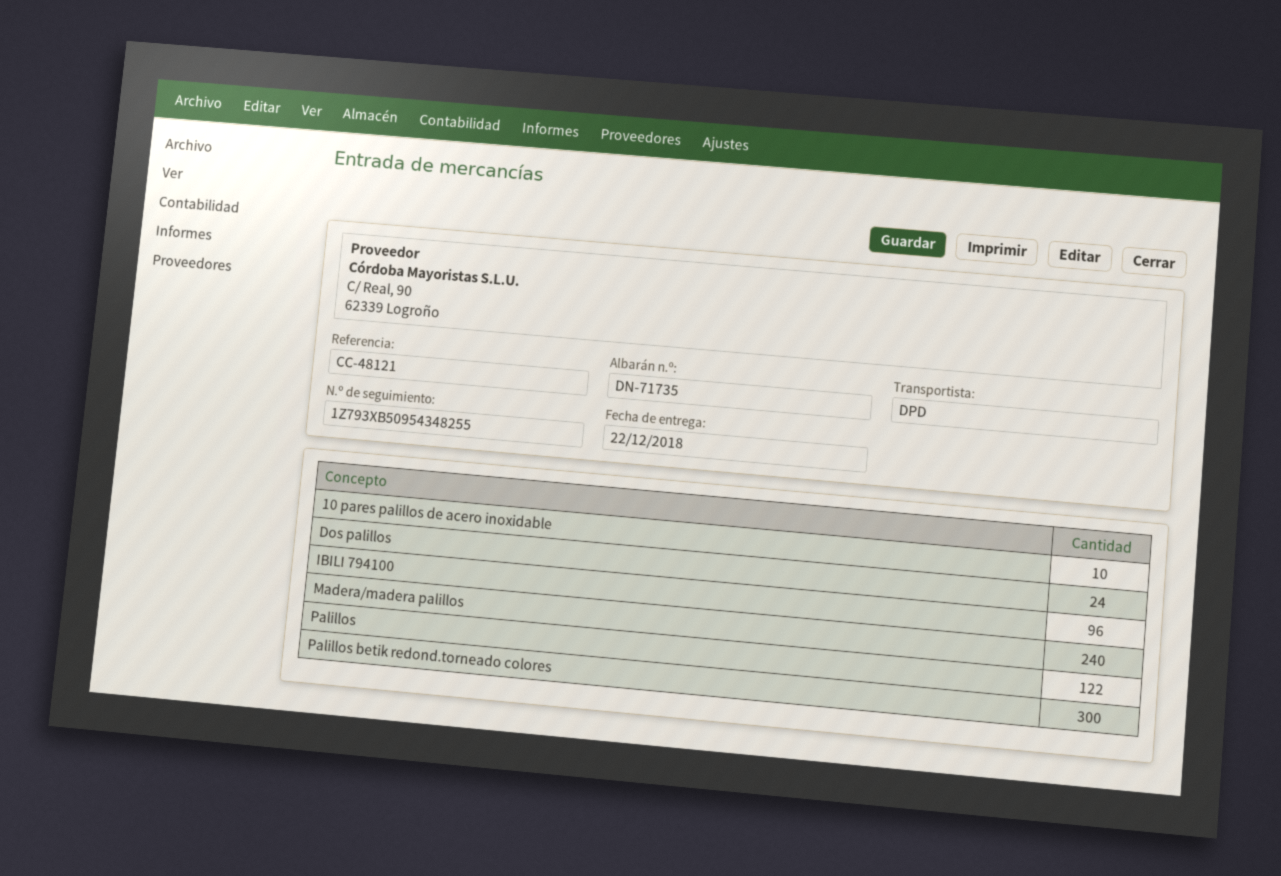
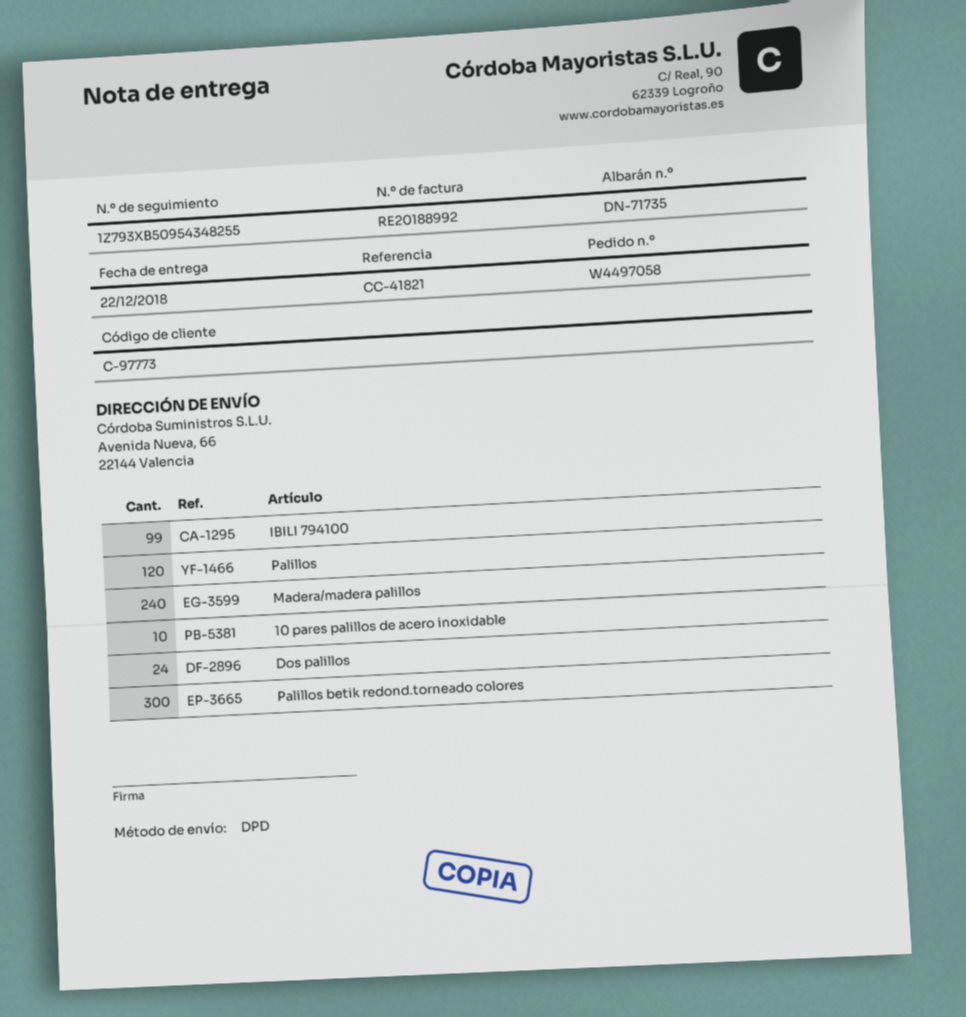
reference: CC-48121 -> CC-41821
IBILI 794100: 96 -> 99
Palillos: 122 -> 120

